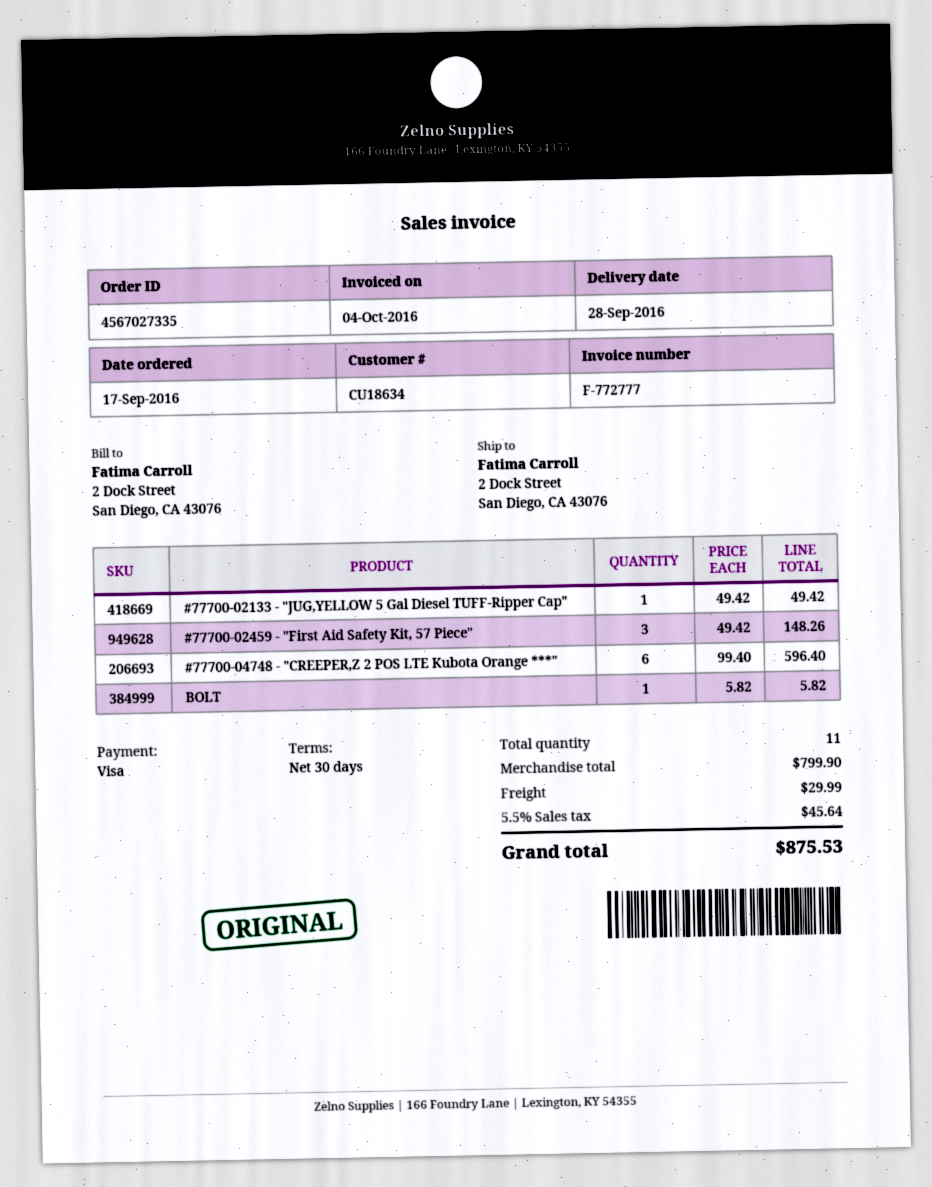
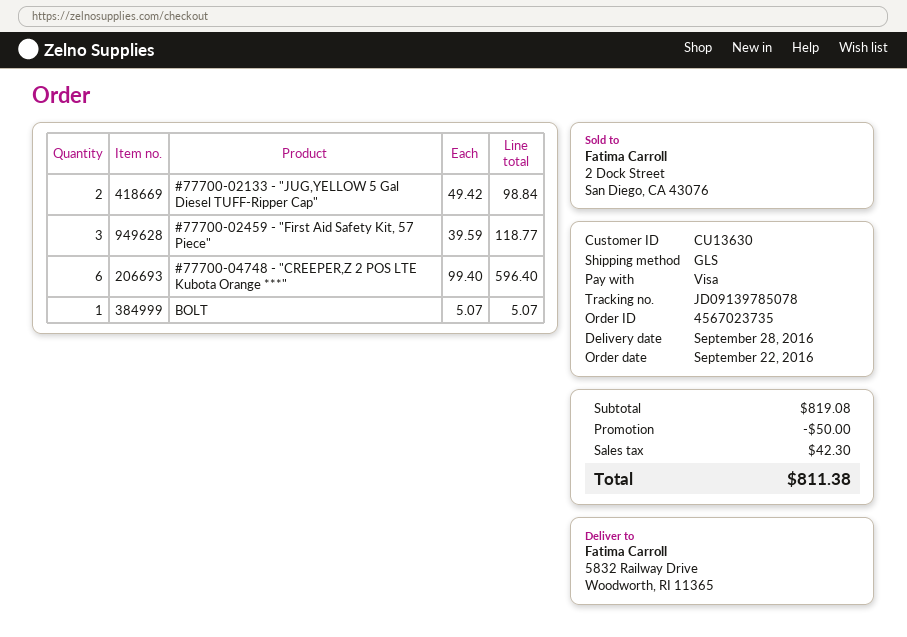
order number: 4567027335 -> 4567023735
order date: 2016-09-17 -> 2016-09-22
customer number: CU18634 -> CU13630
ship to: 2 Dock Street, San Diego, CA 43076 -> 5832 Railway Drive, Woodworth, RI 11365
#77700-02133 - "JUG,YELLOW 5 Gal Diesel TUFF-Ripper Cap": 1 x 49.42 = 49.42 -> 2 x 49.42 = 98.84
#77700-02459 - "First Aid Safety Kit, 57 Piece": 3 x 49.42 = 148.26 -> 3 x 39.59 = 118.77
BOLT: 1 x 5.82 = 5.82 -> 1 x 5.07 = 5.07
subtotal: 799.90 -> 819.08
discount: none -> 50.00
shipping: 29.99 -> none
tax: 45.64 -> 42.30
total: 875.53 -> 811.38

